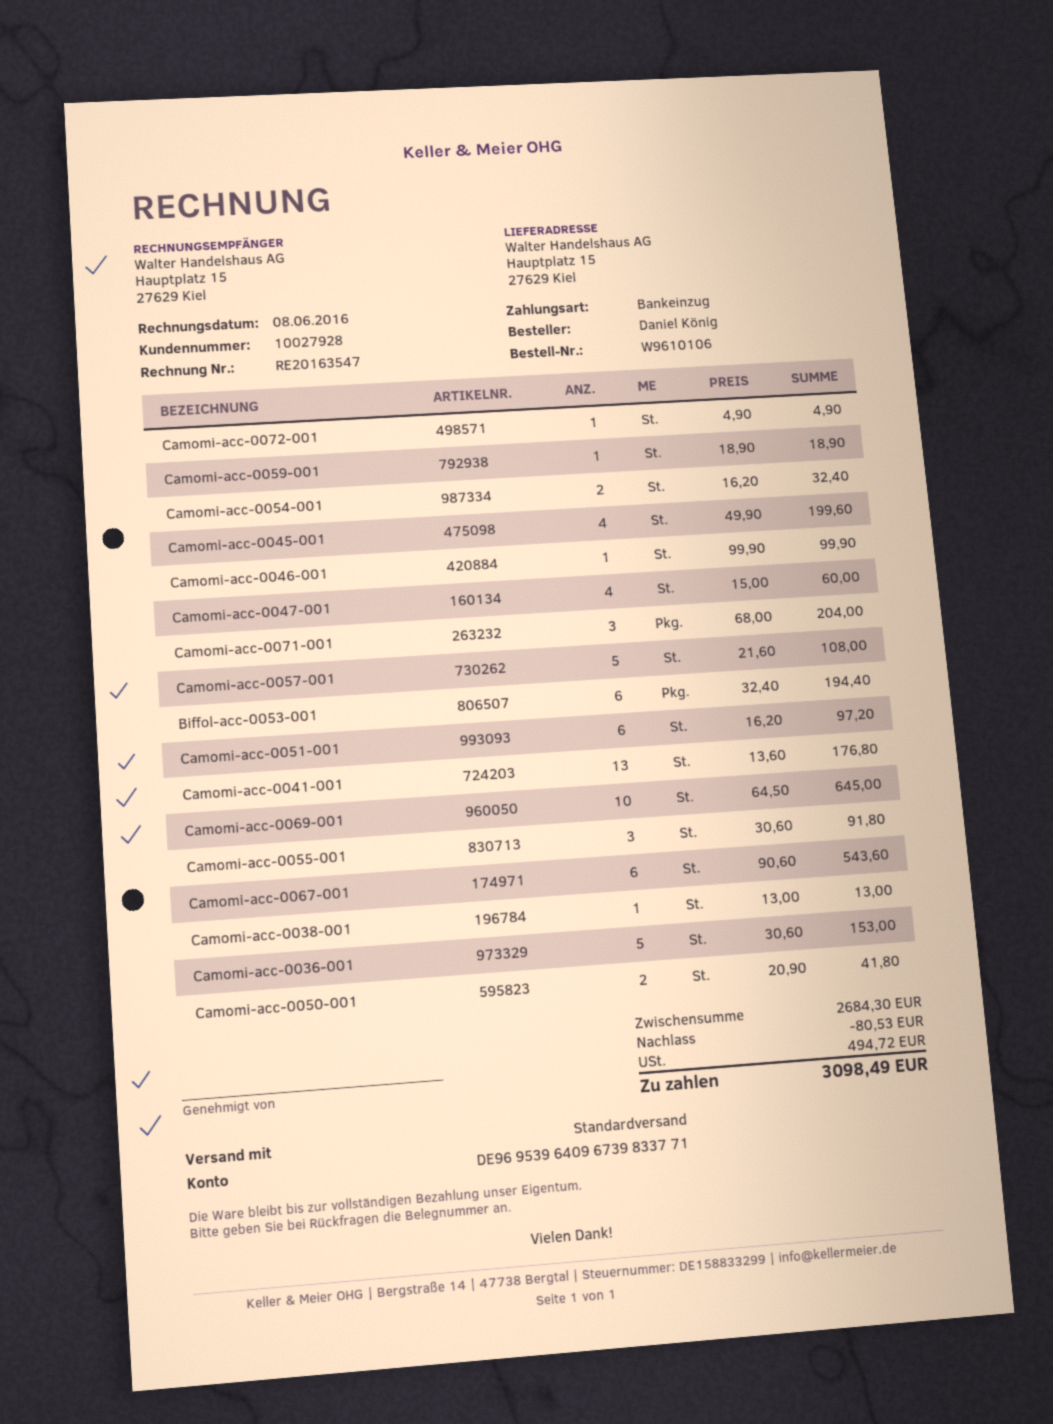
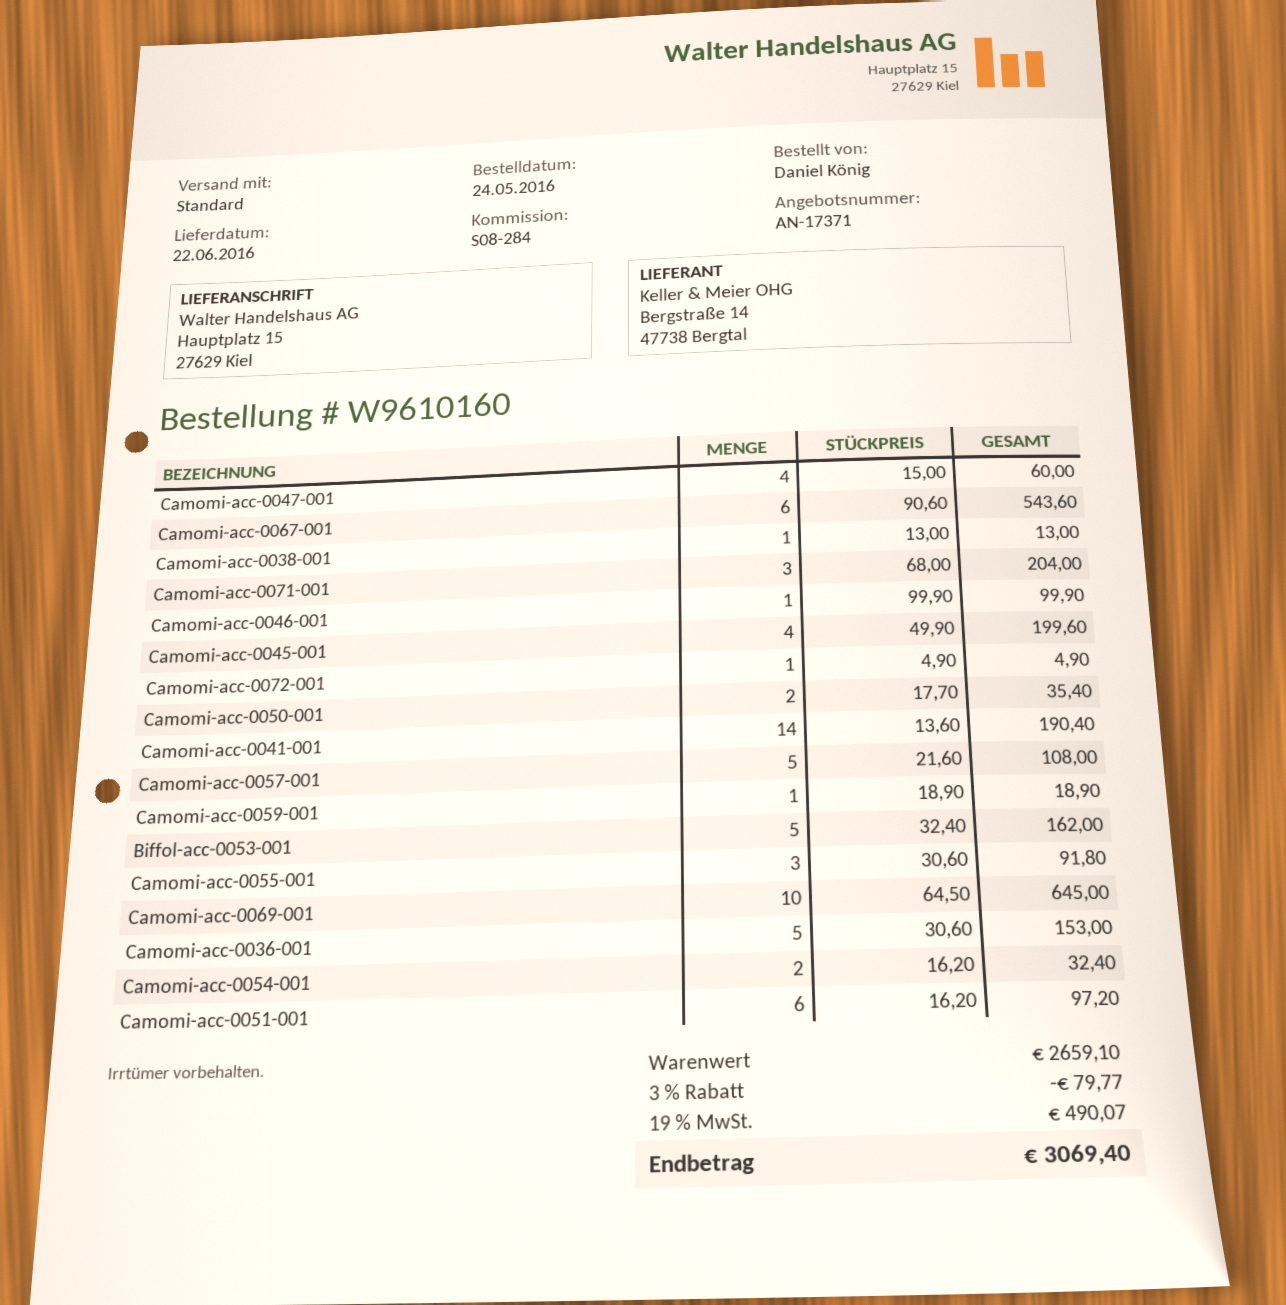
order number: W9610106 -> W9610160
Biffol-acc-0053-001: 6 x 32.40 = 194.40 -> 5 x 32.40 = 162.00
Camomi-acc-0041-001: 13 x 13.60 = 176.80 -> 14 x 13.60 = 190.40
Camomi-acc-0050-001: 2 x 20.90 = 41.80 -> 2 x 17.70 = 35.40
subtotal: 2684.30 -> 2659.10
discount: 80.53 -> 79.77
tax: 494.72 -> 490.07
total: 3098.49 -> 3069.40

